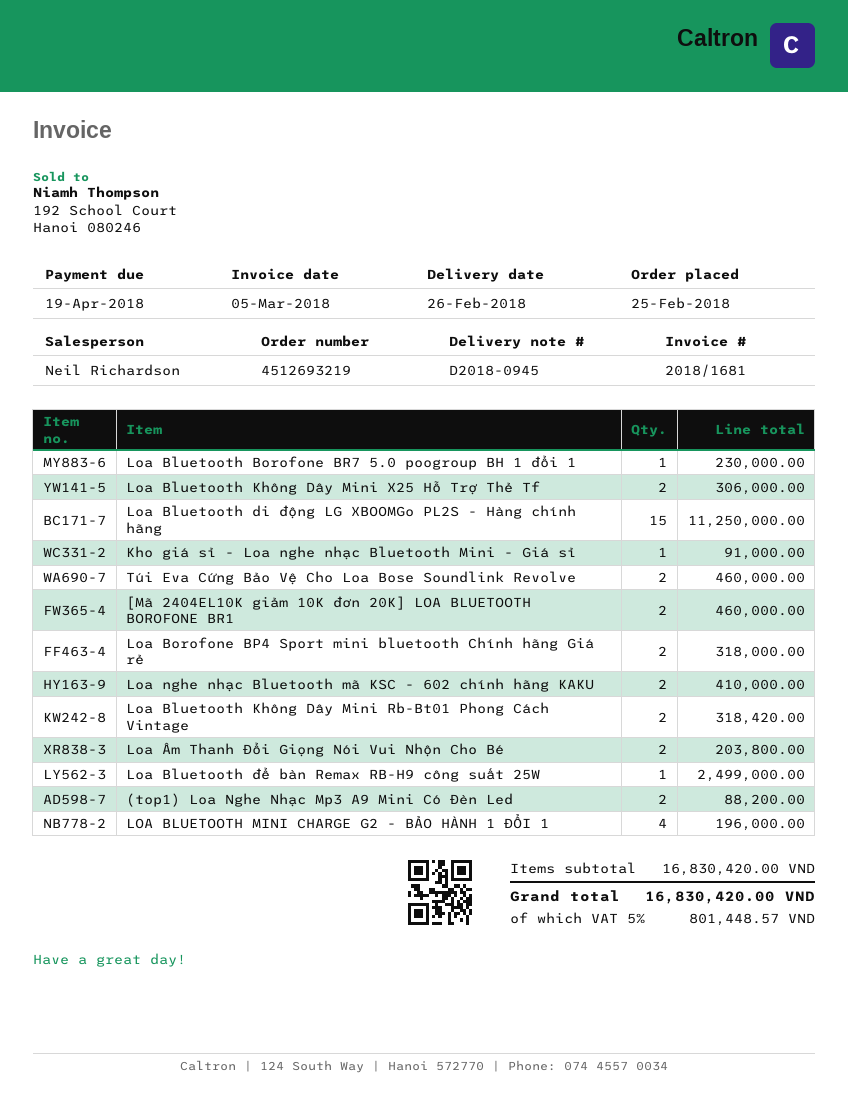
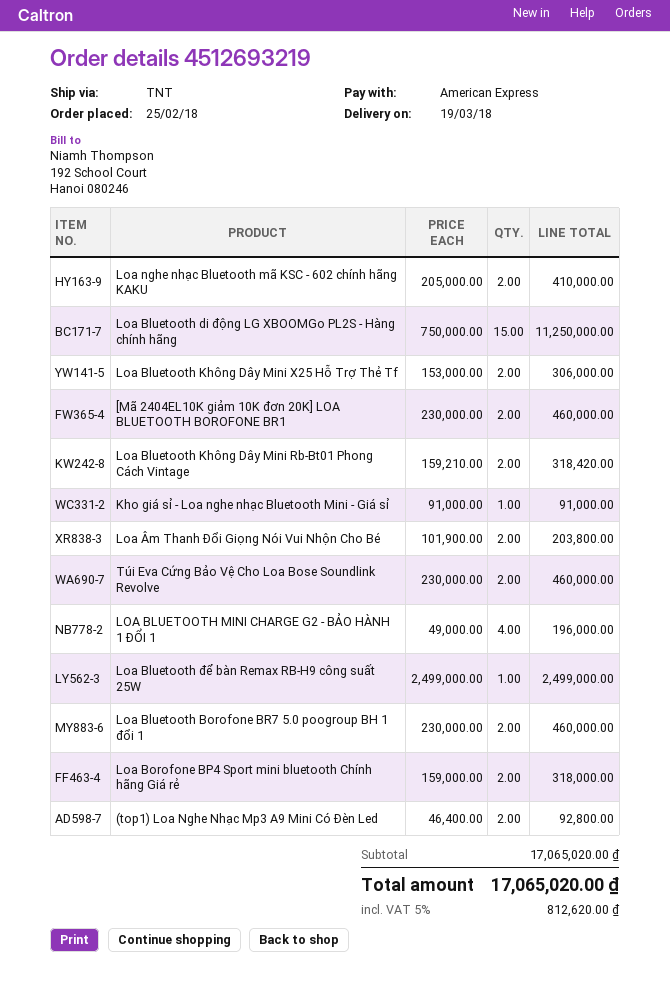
delivery date: 2018-02-26 -> 2018-03-19
Loa Bluetooth Borofone BR7 5.0 poogroup BH 1 đổi 1: 1 for 230000.00 -> 2 for 460000.00
(top1) Loa Nghe Nhạc Mp3 A9 Mini Có Đèn Led: 2 for 88200.00 -> 2 for 92800.00
subtotal: 16830420.00 -> 17065020.00
tax: 5% = 801448.57 -> 5% = 812620.00
total: 16830420.00 -> 17065020.00

